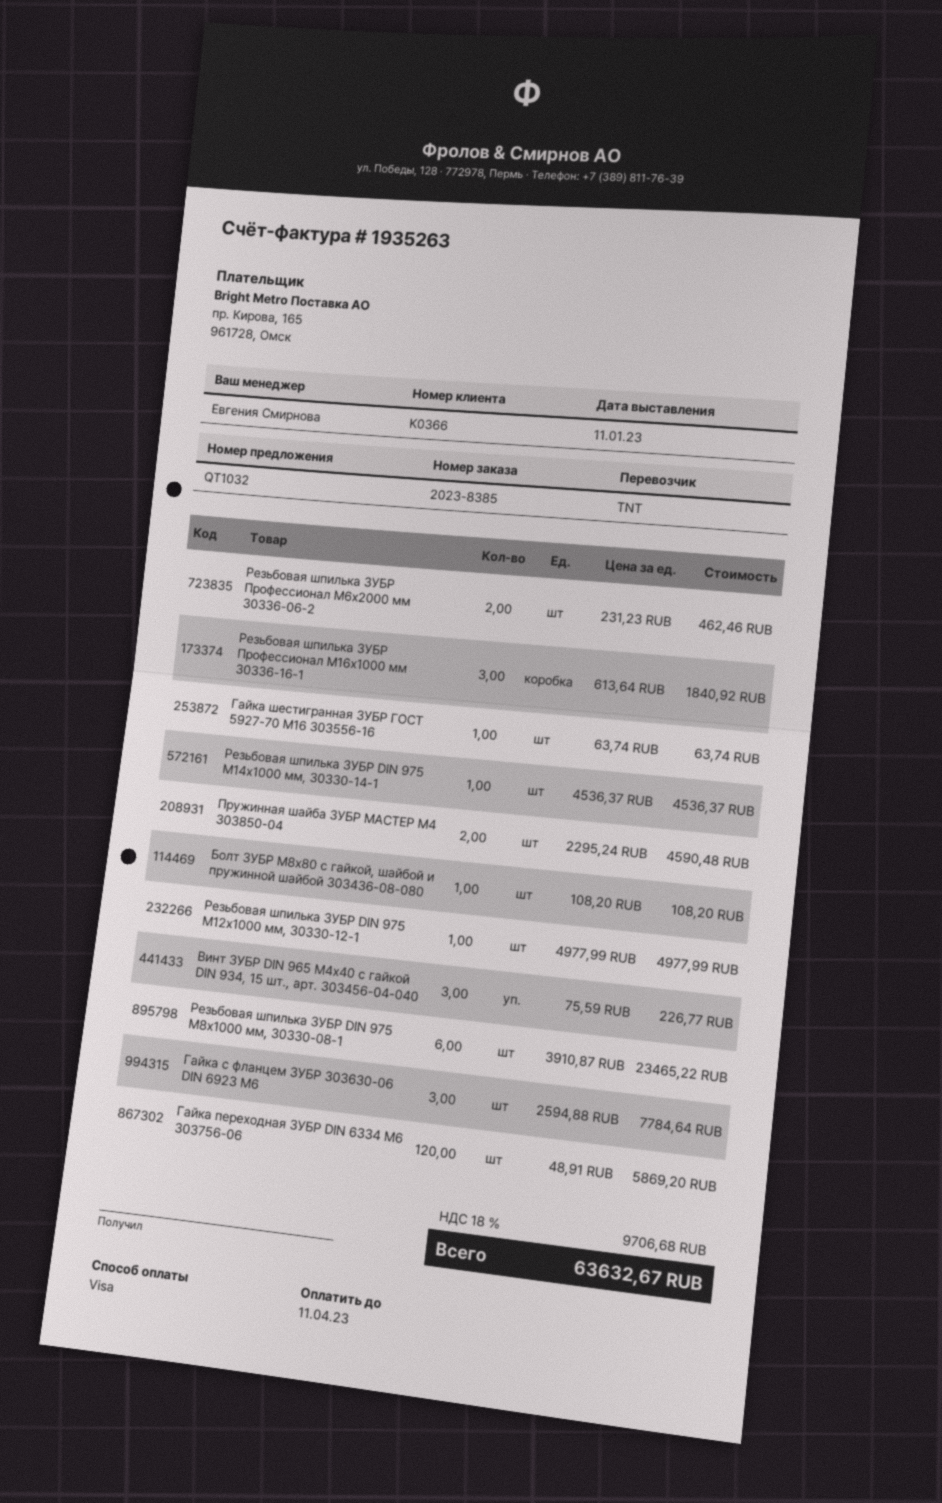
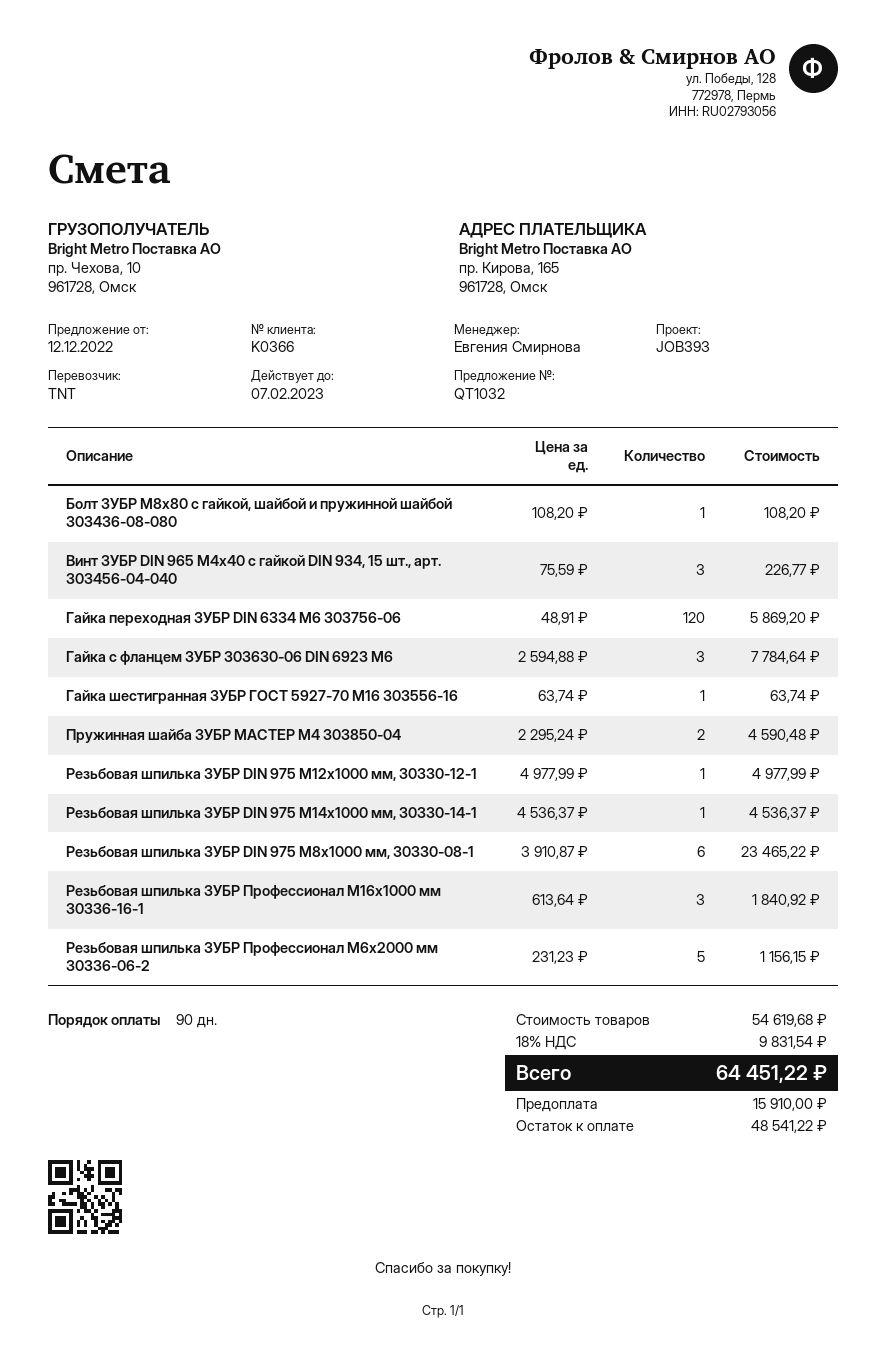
Резьбовая шпилька ЗУБР Профессионал М6х2000 мм 30336-06-2: 2 x 231.23 = 462.46 -> 5 x 231.23 = 1156.15
tax: 18% = 9706.68 -> 18% = 9831.54
total: 63632.67 -> 64451.22

